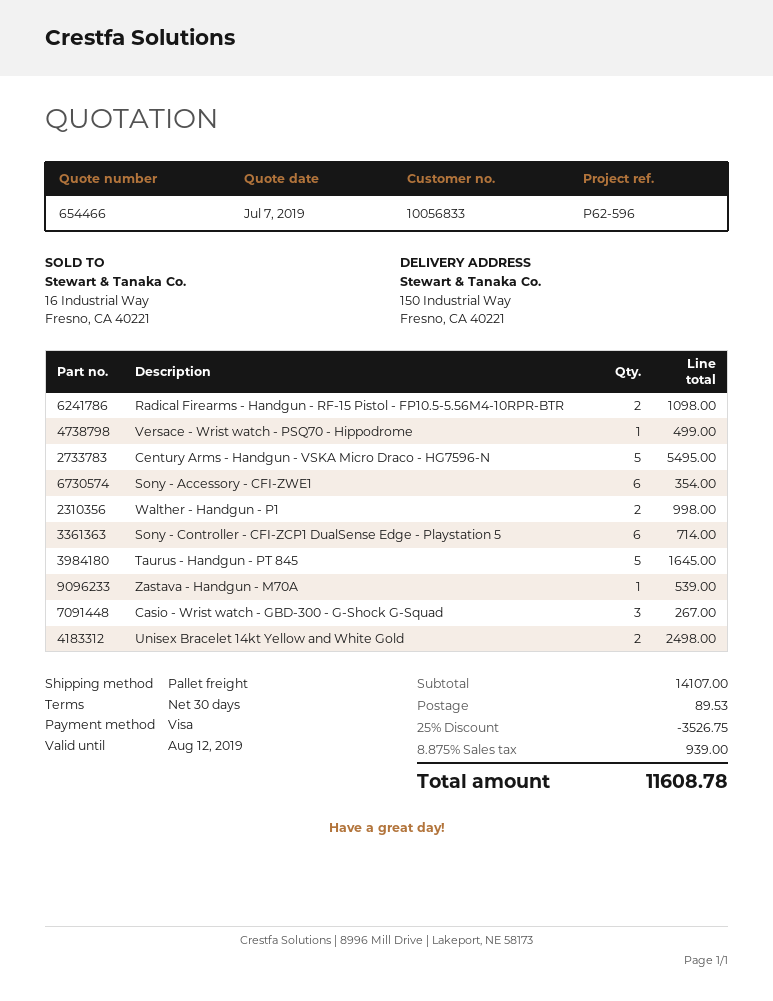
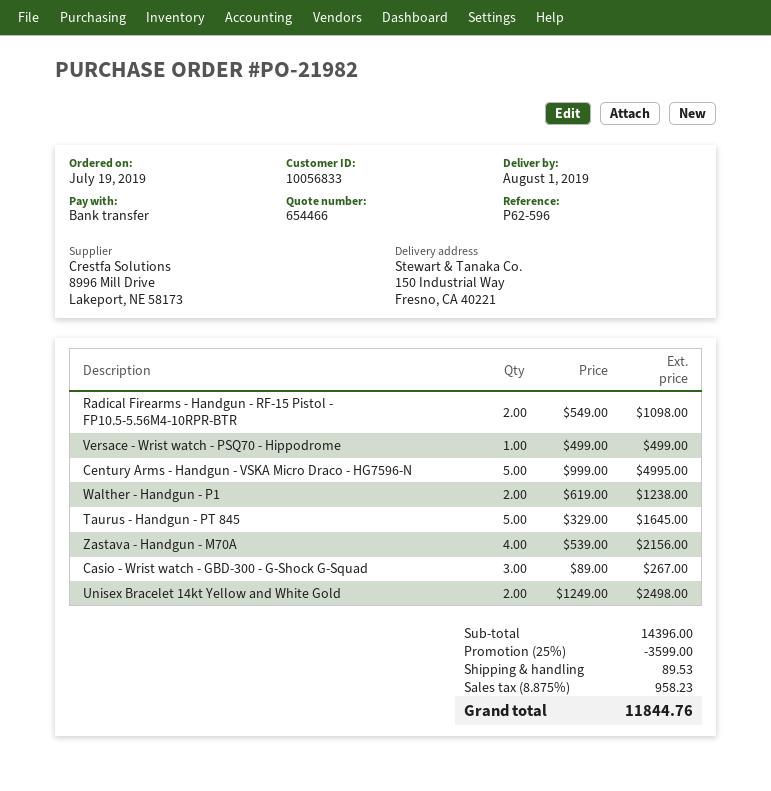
payment method: Visa -> bank transfer
Century Arms - Handgun - VSKA Micro Draco - HG7596-N: 5 for 5495.00 -> 5 for 4995.00
Sony - Accessory - CFI-ZWE1: 6 for 354.00 -> none
Walther - Handgun - P1: 2 for 998.00 -> 2 for 1238.00
Sony - Controller - CFI-ZCP1 DualSense Edge - Playstation 5: 6 for 714.00 -> none
Zastava - Handgun - M70A: 1 for 539.00 -> 4 for 2156.00
subtotal: 14107.00 -> 14396.00
discount: 25% = 3526.75 -> 25% = 3599.00
tax: 8.875% = 939.00 -> 8.875% = 958.23
total: 11608.78 -> 11844.76

